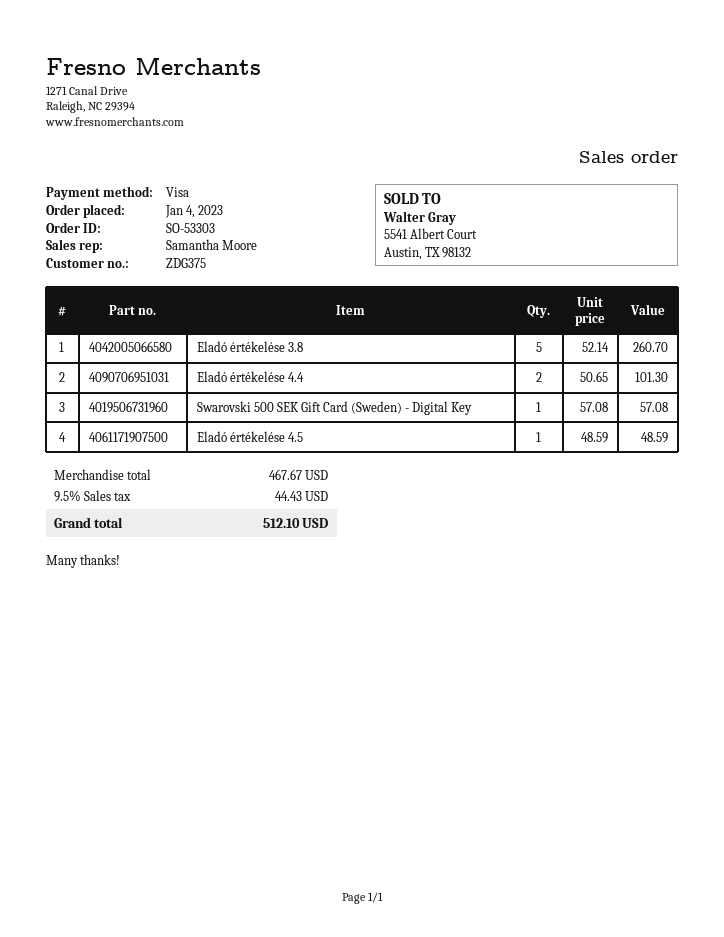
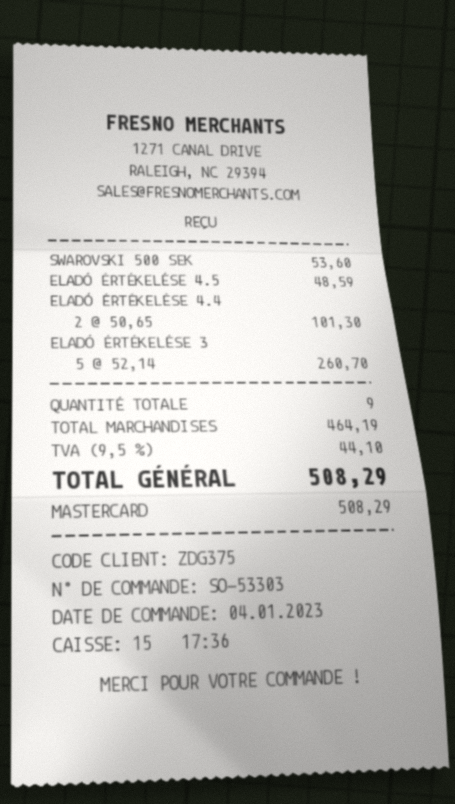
payment method: Visa -> Mastercard
Swarovski 500 SEK Gift Card (Sweden) - Digital Key: 1 x 57.08 = 57.08 -> 1 x 53.60 = 53.60
subtotal: 467.67 -> 464.19
tax: 9.5% = 44.43 -> 9.5% = 44.10
total: 512.10 -> 508.29

